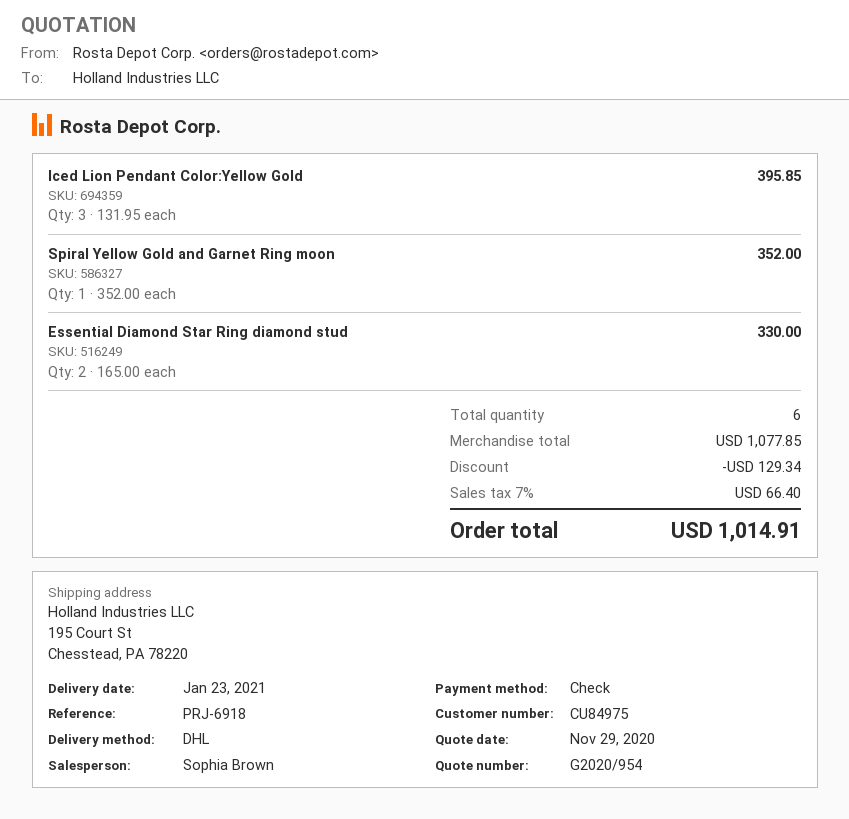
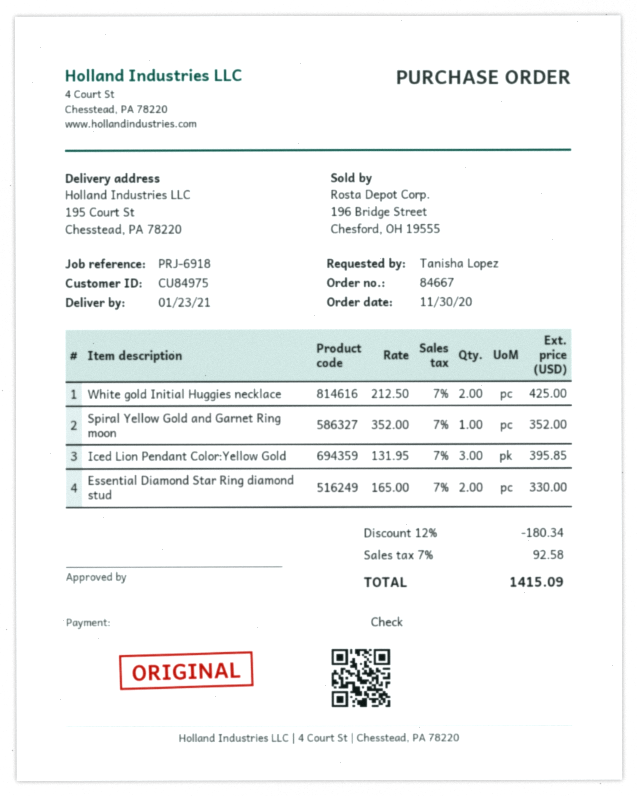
White gold Initial Huggies necklace: none -> 2 x 212.50 = 425.00
discount: 129.34 -> 180.34
tax: 7% = 66.40 -> 7% = 92.58
total: 1014.91 -> 1415.09

